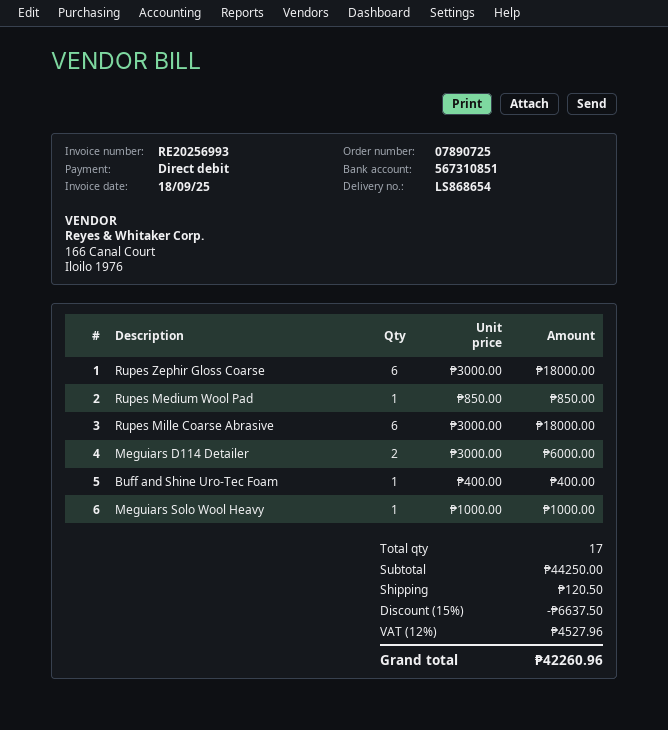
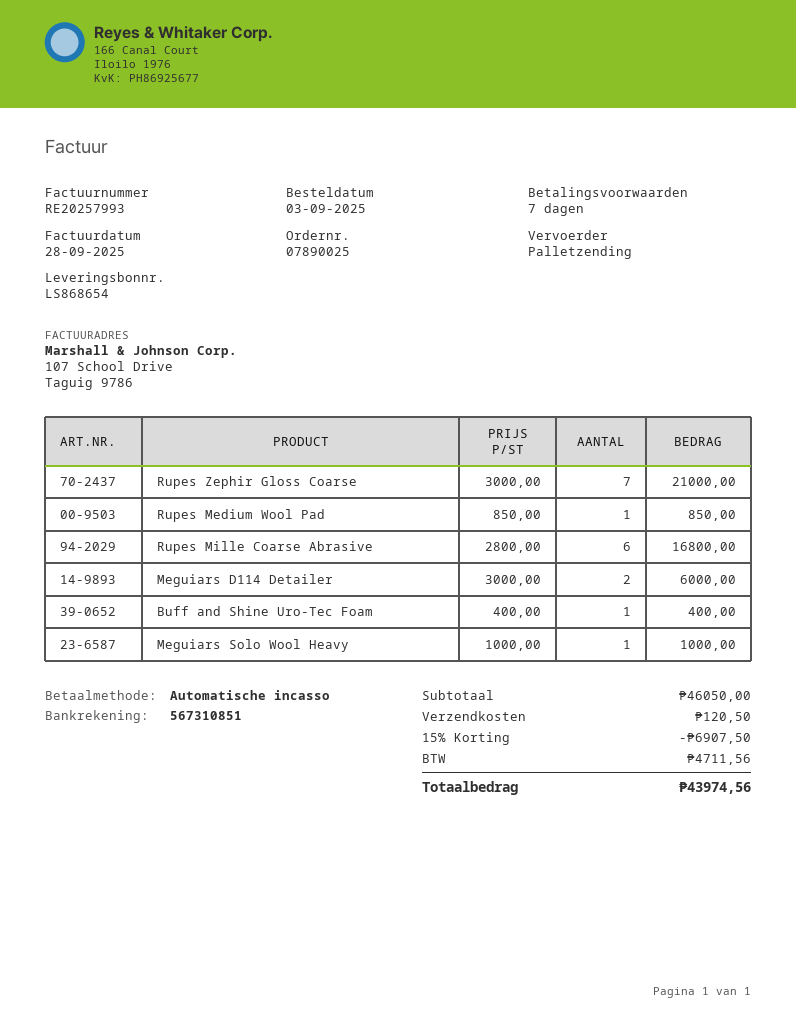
order number: 07890725 -> 07890025
invoice number: RE20256993 -> RE20257993
invoice date: 2025-09-18 -> 2025-09-28
Rupes Zephir Gloss Coarse: 6 x 3000.00 = 18000.00 -> 7 x 3000.00 = 21000.00
Rupes Mille Coarse Abrasive: 6 x 3000.00 = 18000.00 -> 6 x 2800.00 = 16800.00
subtotal: 44250.00 -> 46050.00
discount: 15% = 6637.50 -> 15% = 6907.50
tax: 4527.96 -> 4711.56
total: 42260.96 -> 43974.56

